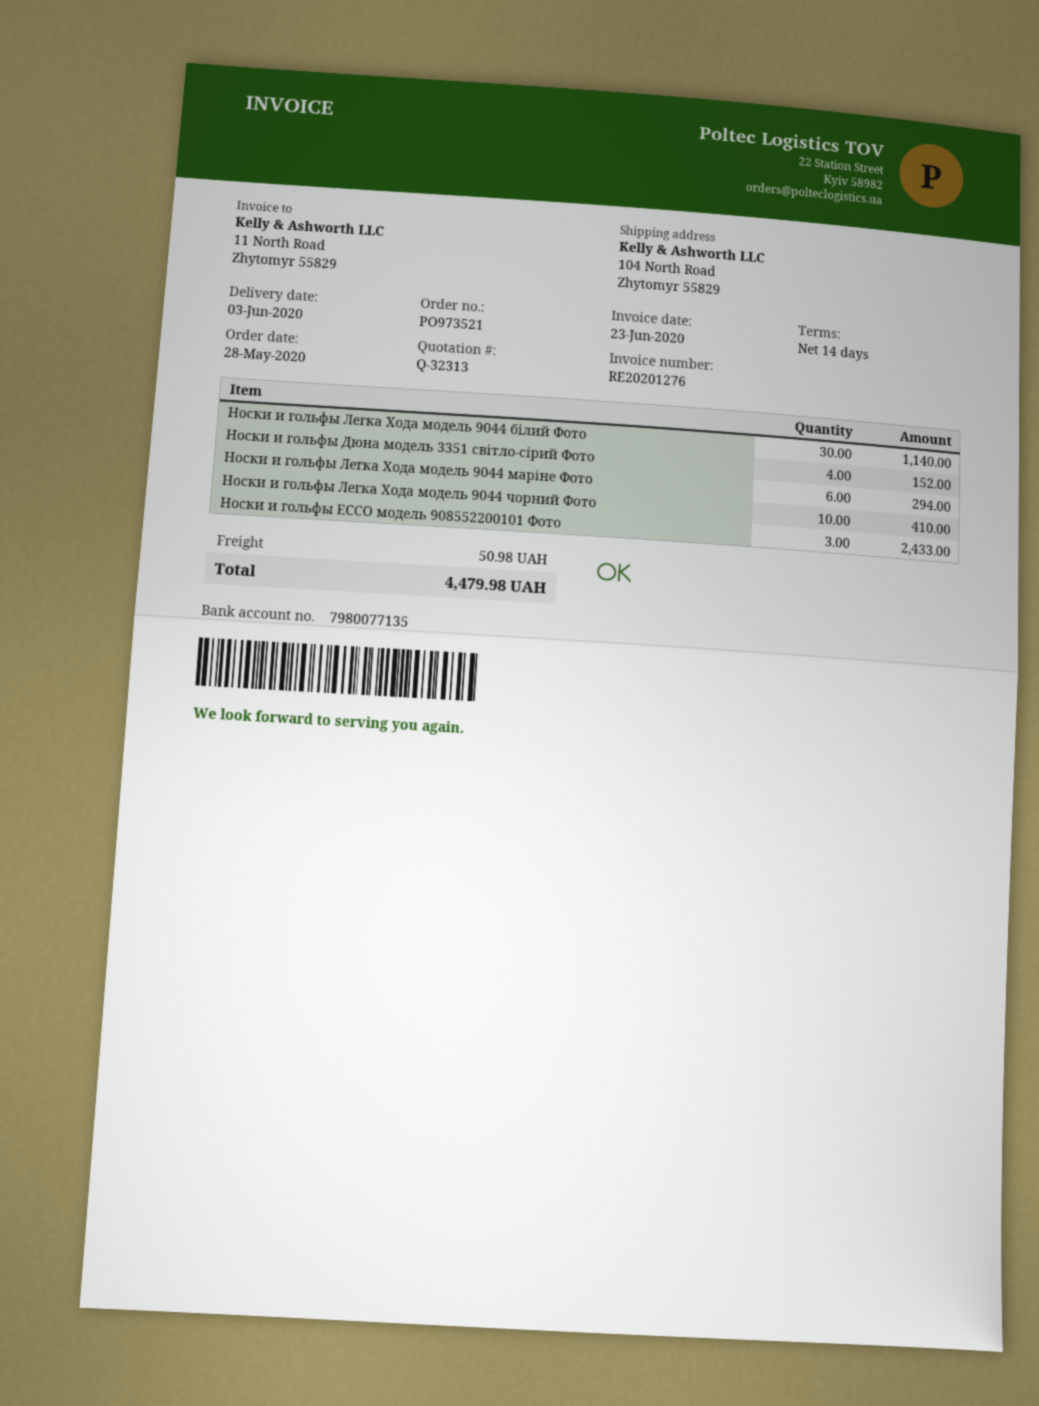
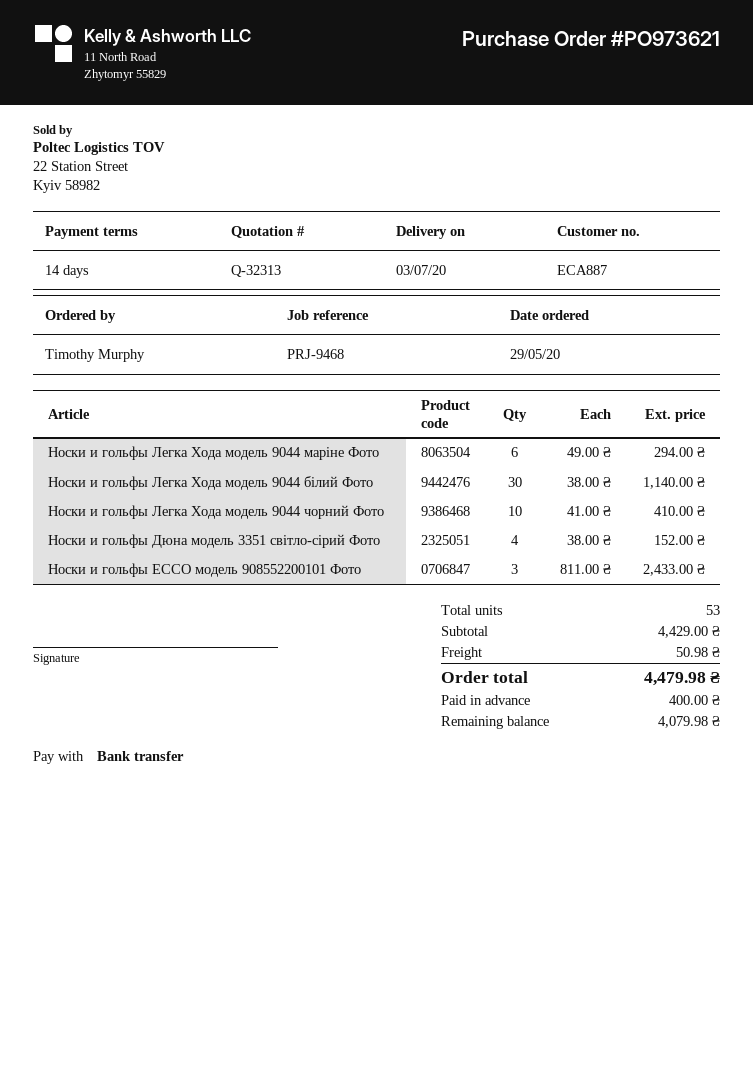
order number: PO973521 -> PO973621
order date: 2020-05-28 -> 2020-05-29
delivery date: 2020-06-03 -> 2020-07-03

